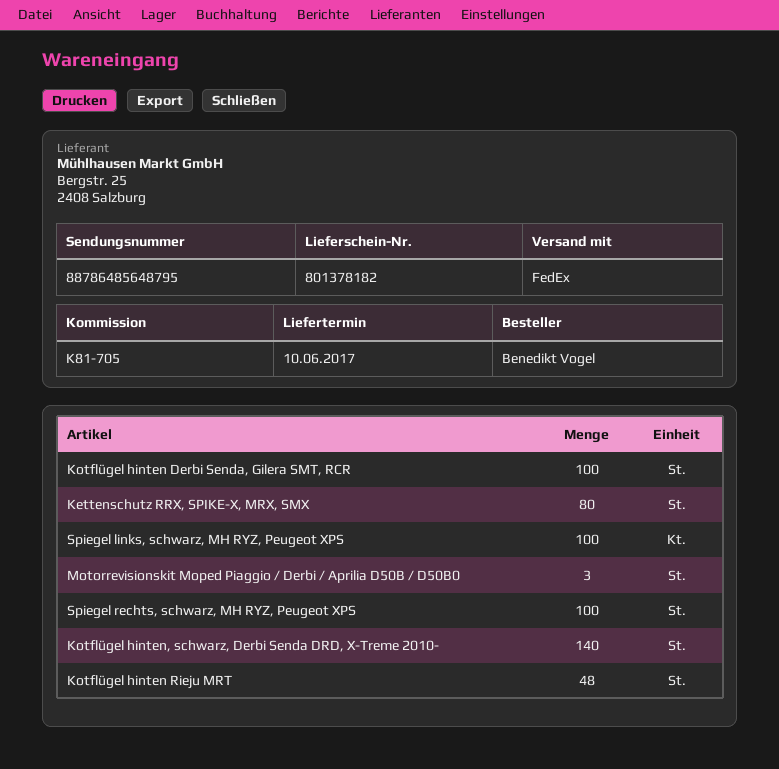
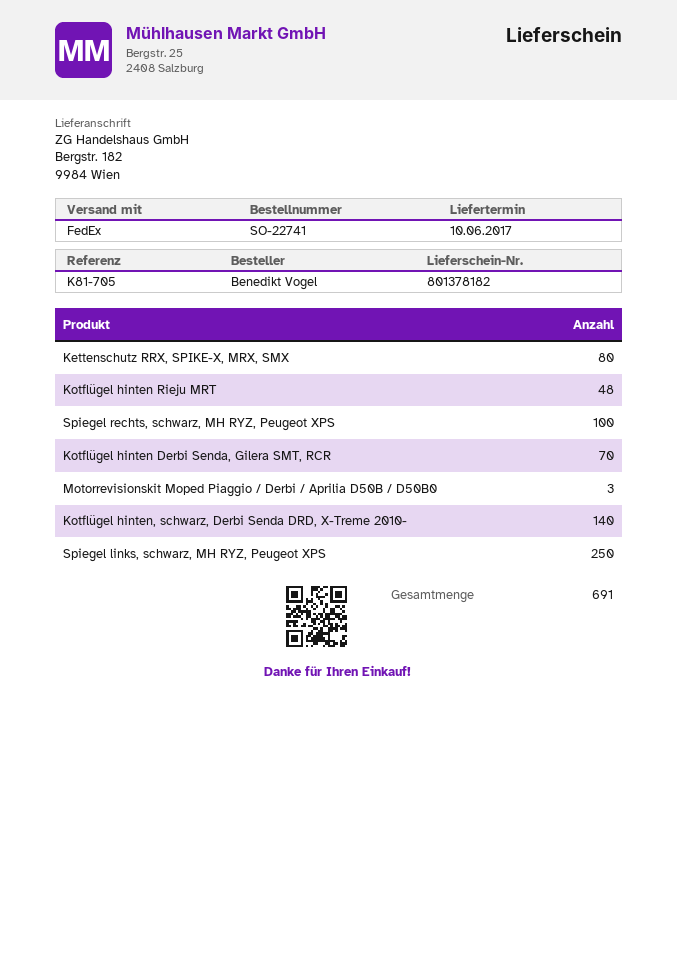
Kotflügel hinten Derbi Senda, Gilera SMT, RCR: 100 -> 70
Spiegel links, schwarz, MH RYZ, Peugeot XPS: 100 -> 250

